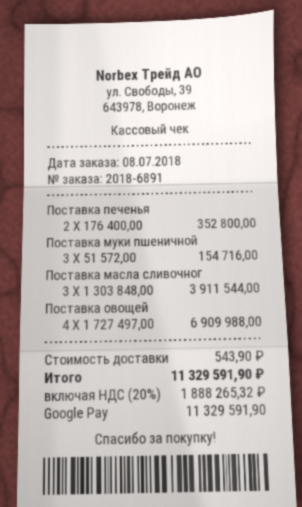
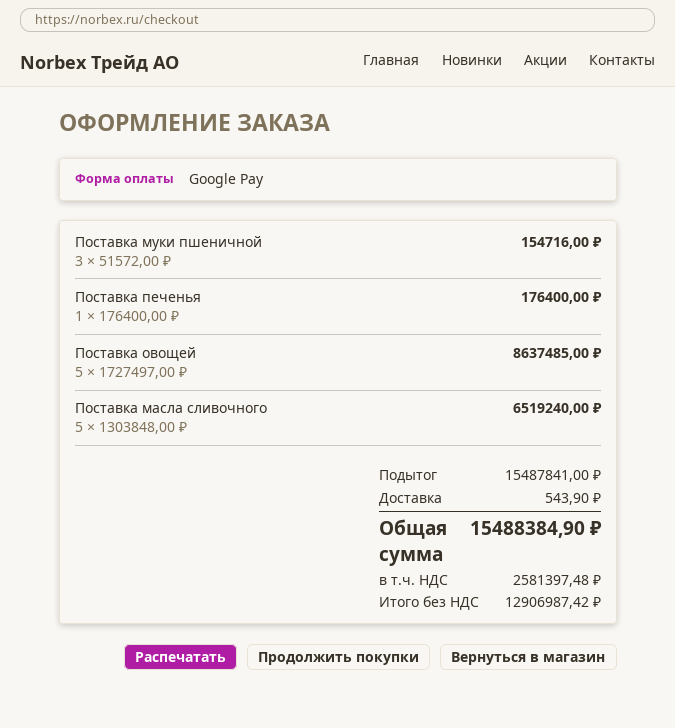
Поставка печенья: 2 x 176400.00 = 352800.00 -> 1 x 176400.00 = 176400.00
Поставка масла сливочног: 3 x 1303848.00 = 3911544.00 -> 5 x 1303848.00 = 6519240.00
Поставка овощей: 4 x 1727497.00 = 6909988.00 -> 5 x 1727497.00 = 8637485.00
tax: 1888265.32 -> 2581397.48
total: 11329591.90 -> 15488384.90

